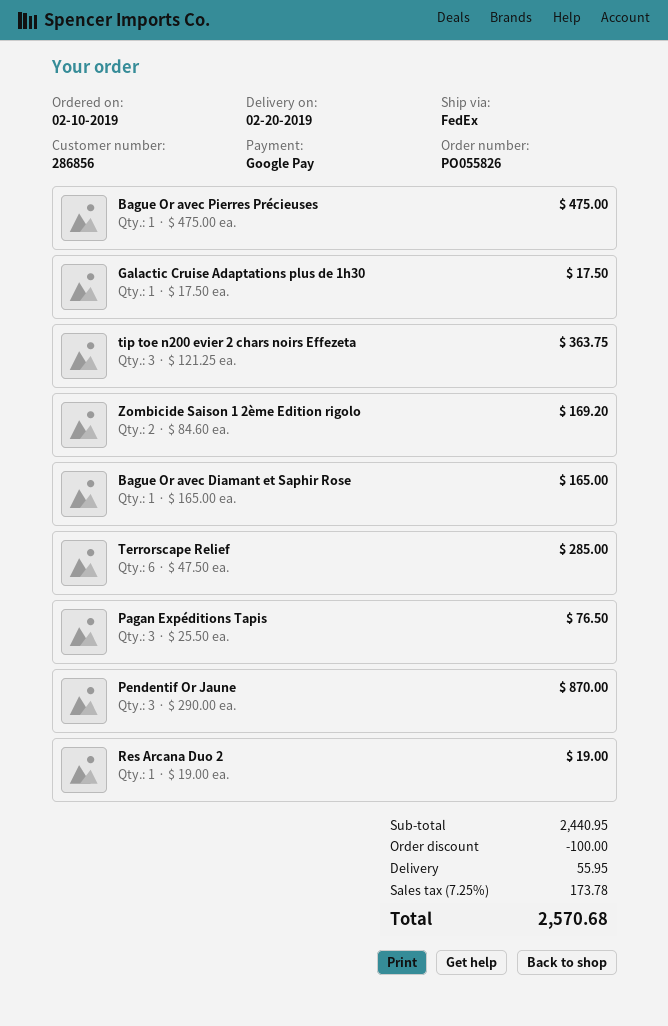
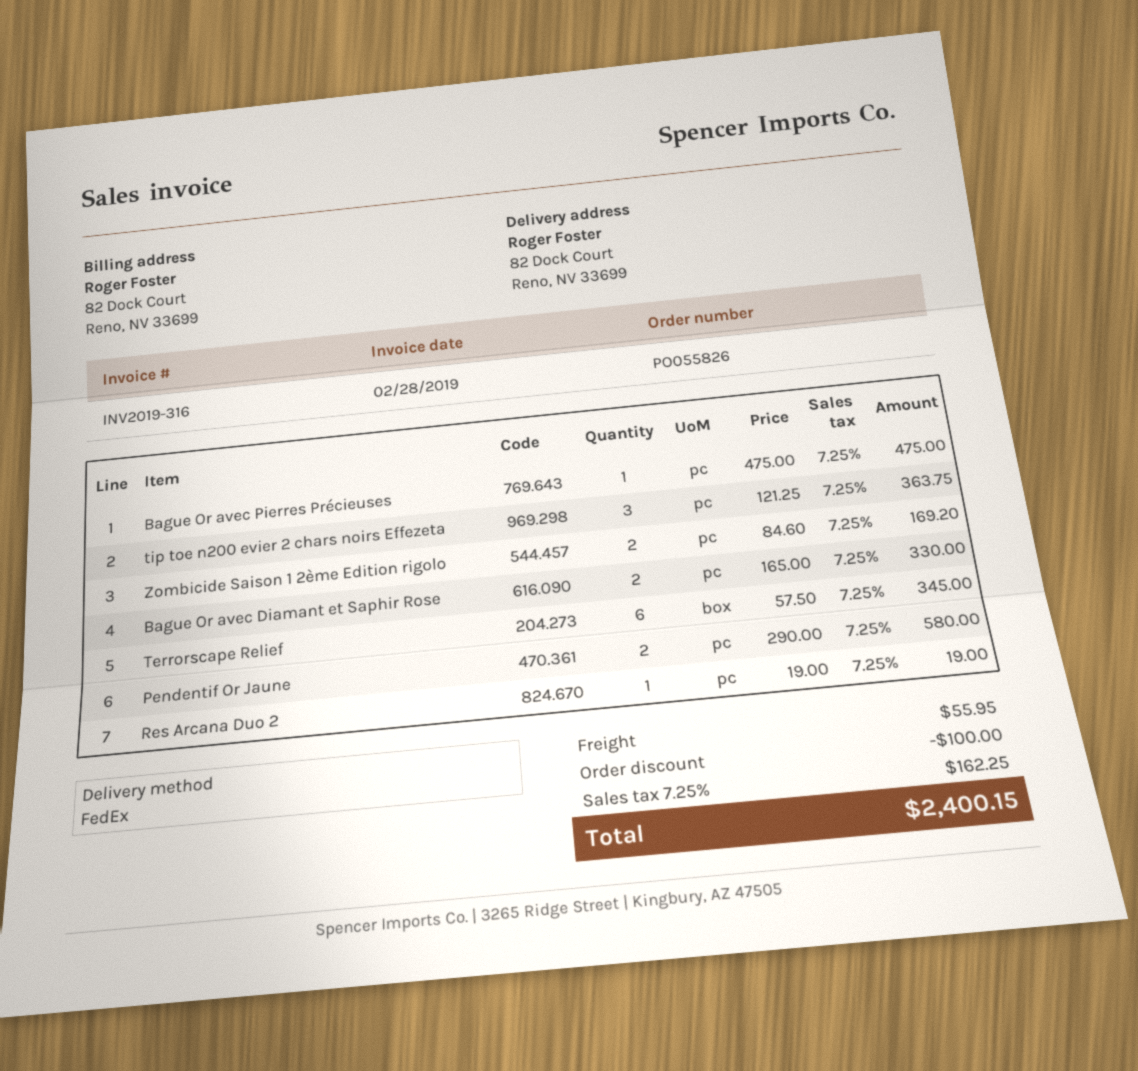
Galactic Cruise Adaptations plus de 1h30: 1 x 17.50 = 17.50 -> none
Bague Or avec Diamant et Saphir Rose: 1 x 165.00 = 165.00 -> 2 x 165.00 = 330.00
Terrorscape Relief: 6 x 47.50 = 285.00 -> 6 x 57.50 = 345.00
Pagan Expéditions Tapis: 3 x 25.50 = 76.50 -> none
Pendentif Or Jaune: 3 x 290.00 = 870.00 -> 2 x 290.00 = 580.00
tax: 7.25% = 173.78 -> 7.25% = 162.25
total: 2570.68 -> 2400.15

